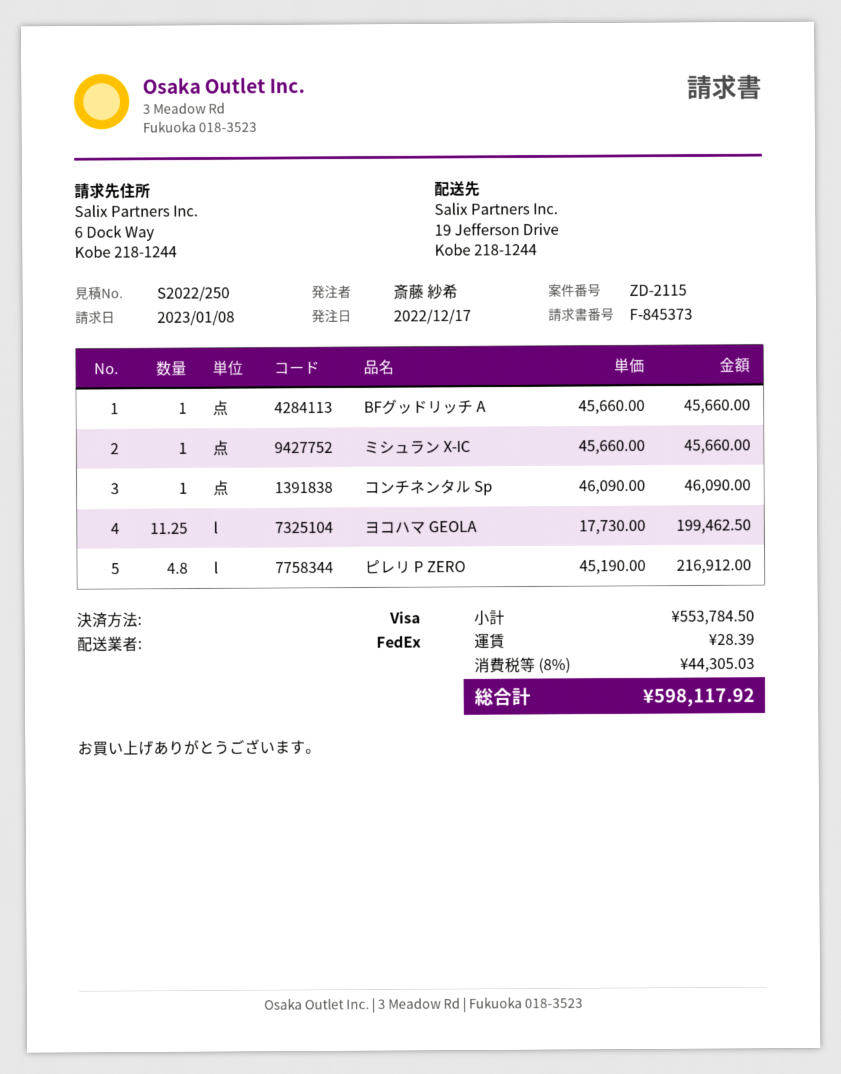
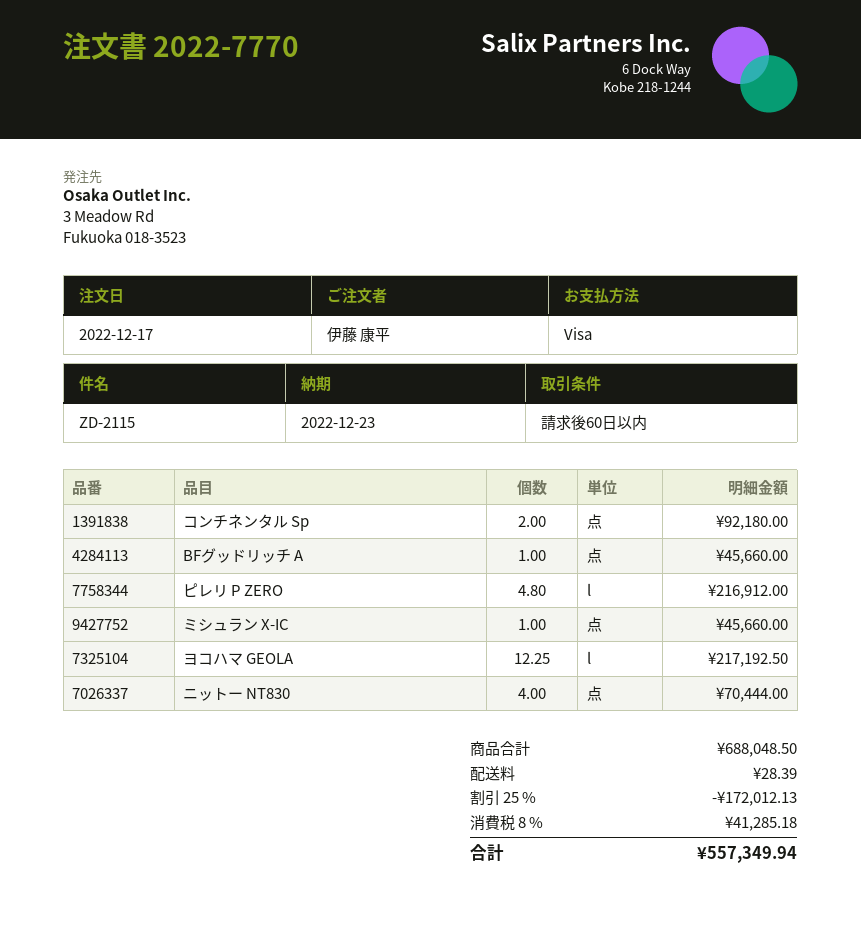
ordered by: 斎藤 紗希 -> 伊藤 康平
コンチネンタル Sp: 1 for 46090.00 -> 2 for 92180.00
ヨコハマ GEOLA: 11.25 for 199462.50 -> 12.25 for 217192.50
ニットー NT830: none -> 4 for 70444.00
subtotal: 553784.50 -> 688048.50
discount: none -> 25% = 172012.13
tax: 8% = 44305.03 -> 8% = 41285.18
total: 598117.92 -> 557349.94

